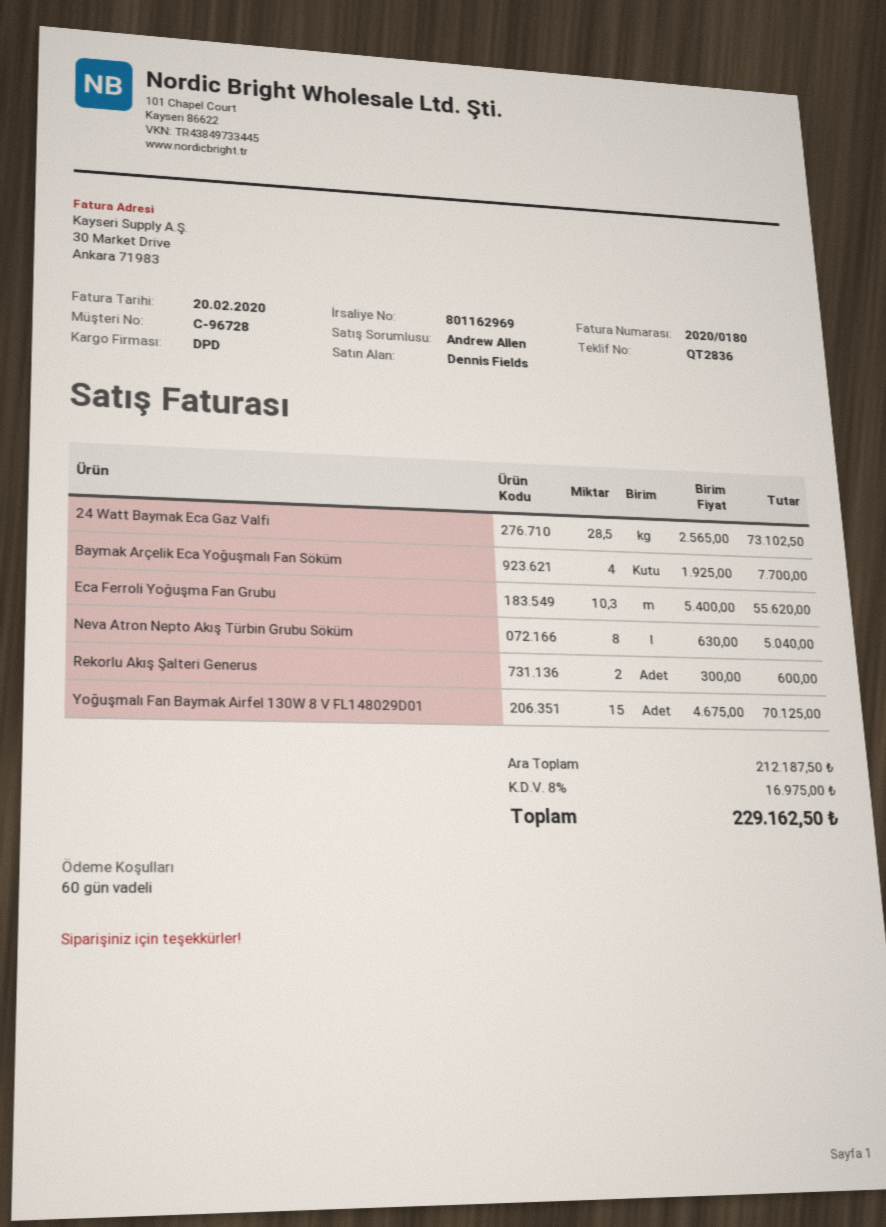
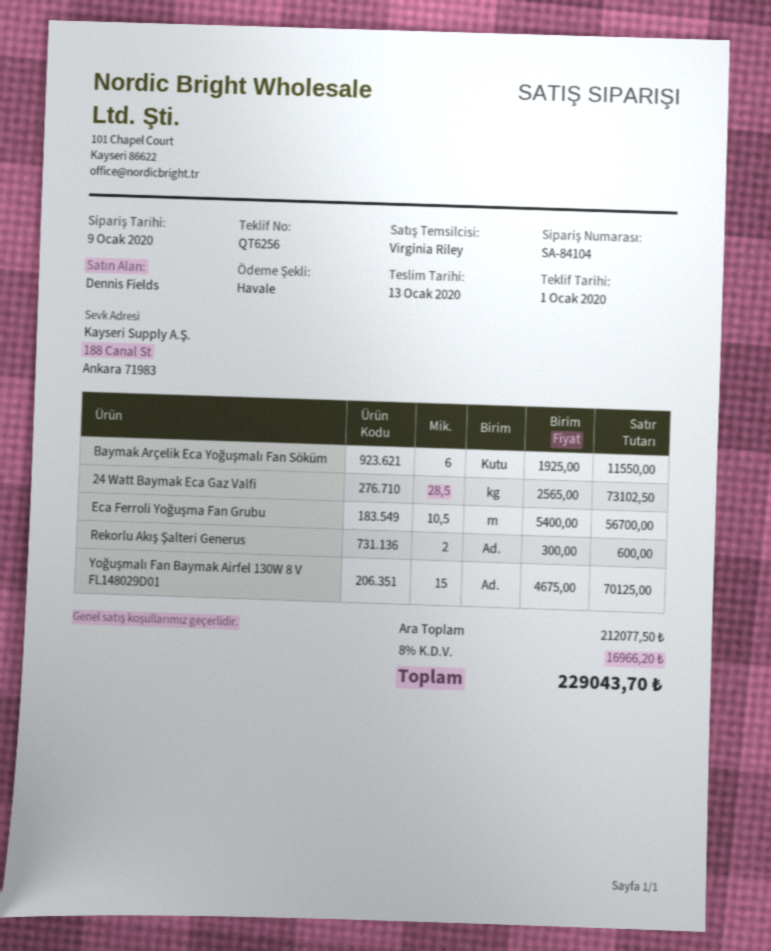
quote number: QT2836 -> QT6256
sales rep: Andrew Allen -> Virginia Riley
Baymak Arçelik Eca Yoğuşmalı Fan Söküm: 4 x 1925.00 = 7700.00 -> 6 x 1925.00 = 11550.00
Eca Ferroli Yoğuşma Fan Grubu: 10.3 x 5400.00 = 55620.00 -> 10.5 x 5400.00 = 56700.00
Neva Atron Nepto Akış Türbin Grubu Söküm: 8 x 630.00 = 5040.00 -> none
subtotal: 212187.50 -> 212077.50
tax: 8% = 16975.00 -> 8% = 16966.20
total: 229162.50 -> 229043.70

